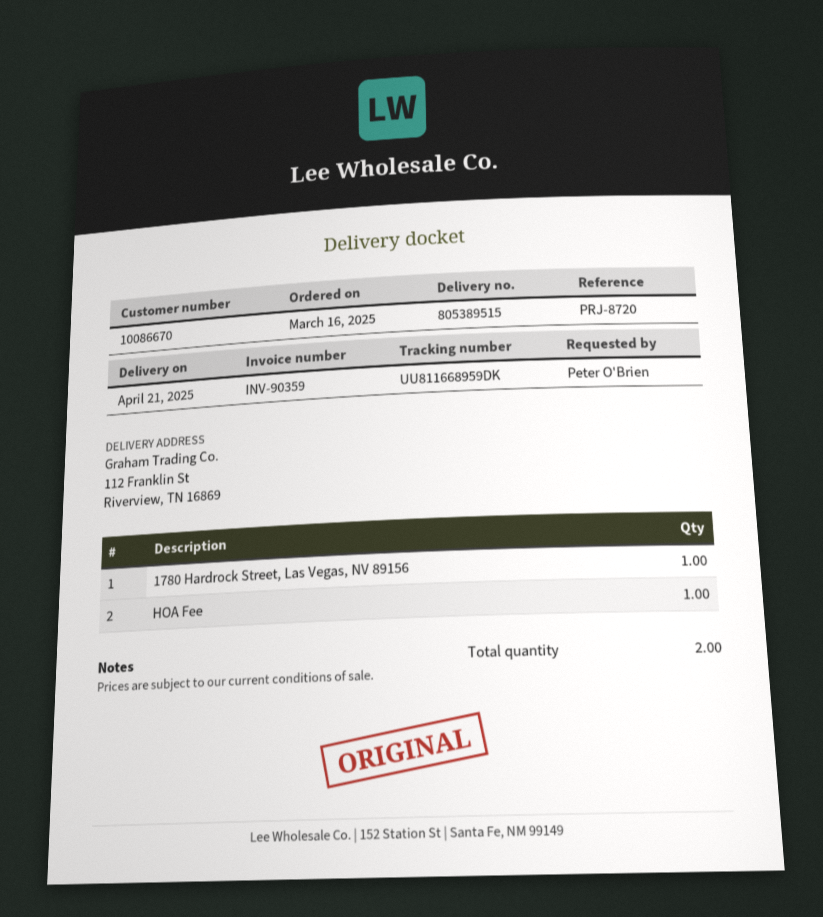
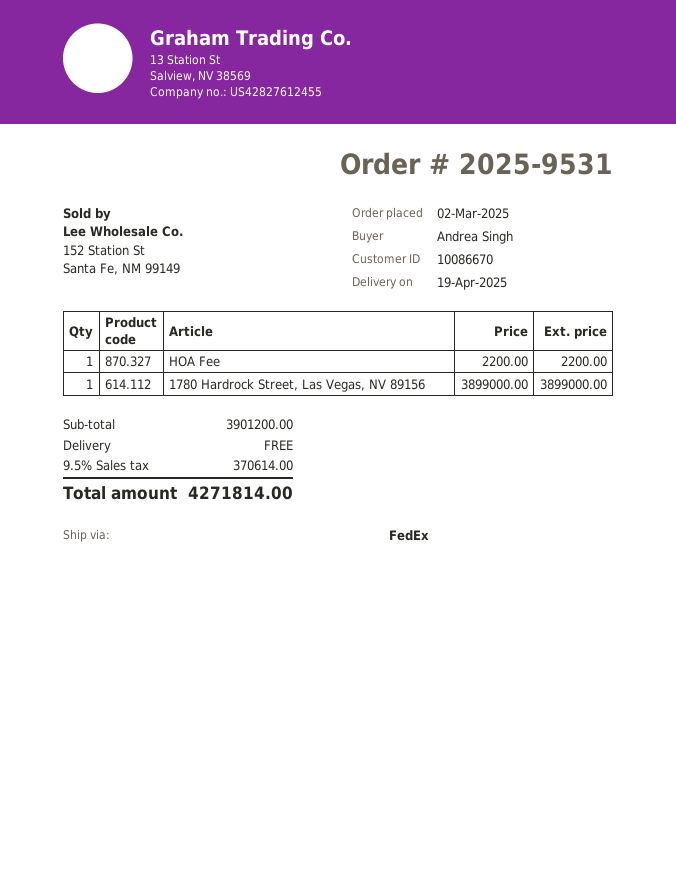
order date: 2025-03-16 -> 2025-03-02
delivery date: 2025-04-21 -> 2025-04-19
ordered by: Peter O'Brien -> Andrea Singh

